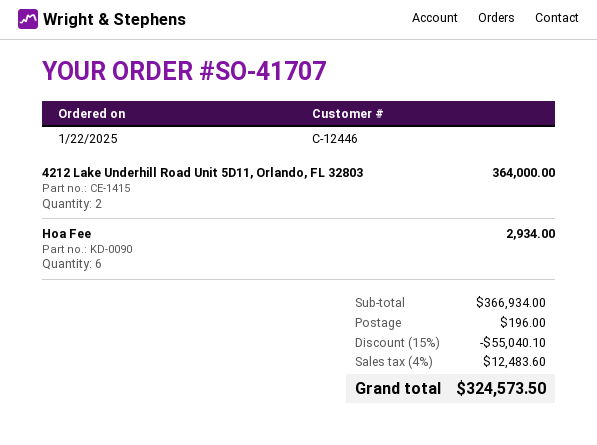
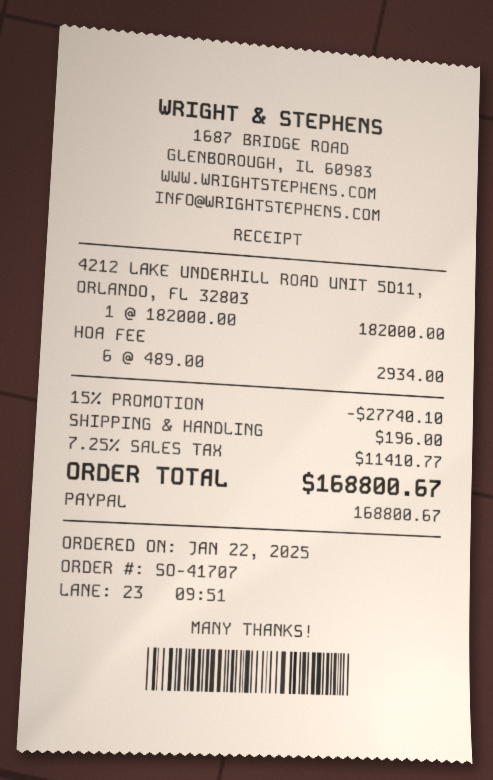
4212 Lake Underhill Road Unit 5D11, Orlando, FL 32803: 2 for 364000.00 -> 1 for 182000.00
discount: 15% = 55040.10 -> 15% = 27740.10
tax: 4% = 12483.60 -> 7.25% = 11410.77
total: 324573.50 -> 168800.67

